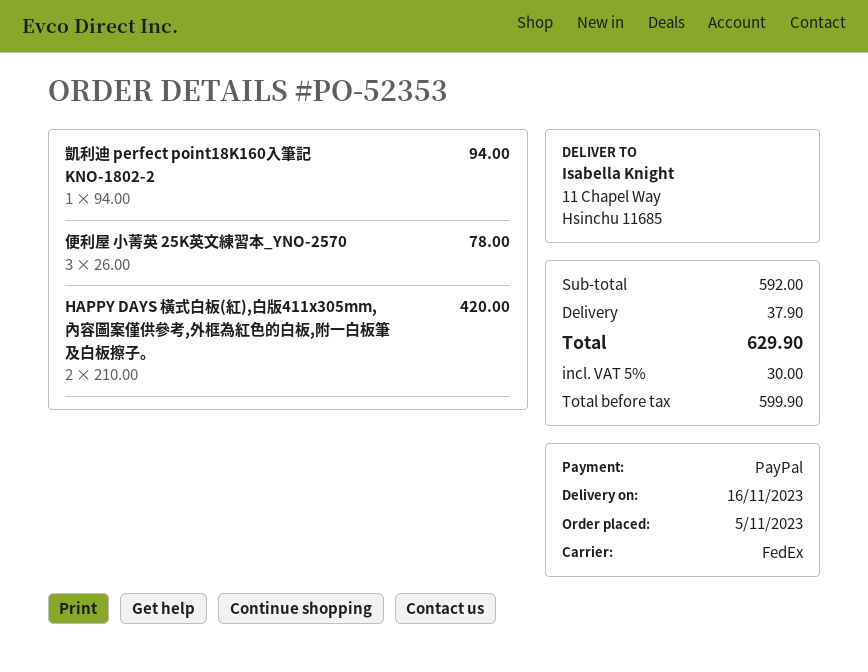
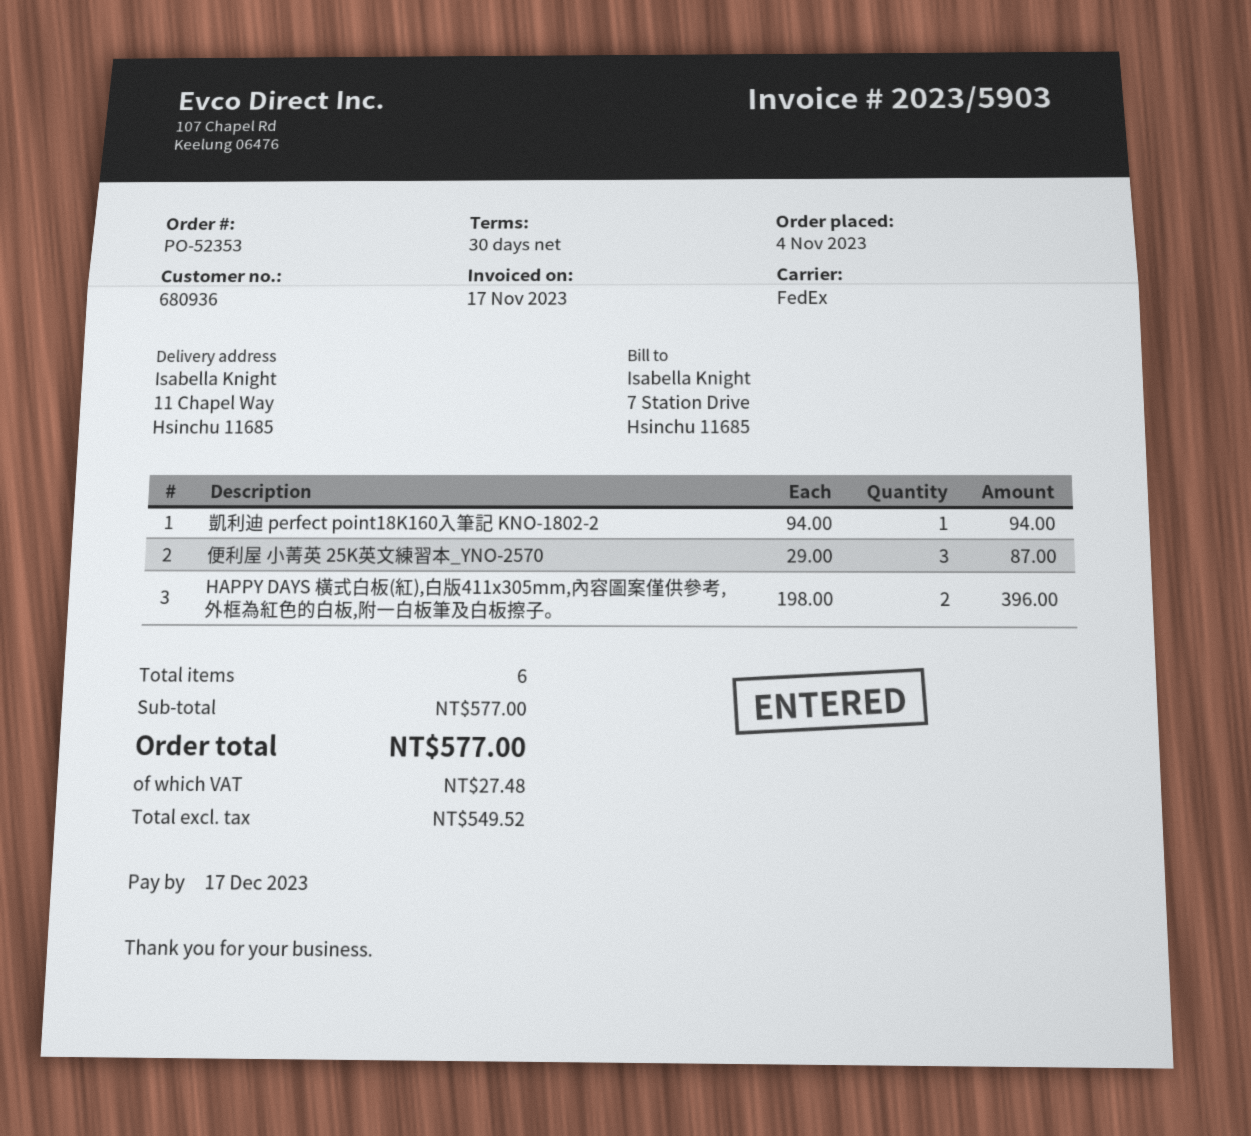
order date: 2023-11-05 -> 2023-11-04
便利屋 小菁英 25K英文練習本_YNO-2570: 3 x 26.00 = 78.00 -> 3 x 29.00 = 87.00
HAPPY DAYS 橫式白板(紅),白版411x305mm,內容圖案僅供參考,外框為紅色的白板,附一白板筆及白板擦子。: 2 x 210.00 = 420.00 -> 2 x 198.00 = 396.00
subtotal: 592.00 -> 577.00
shipping: 37.90 -> none
net: 599.90 -> 549.52
tax: 30.00 -> 27.48
total: 629.90 -> 577.00

